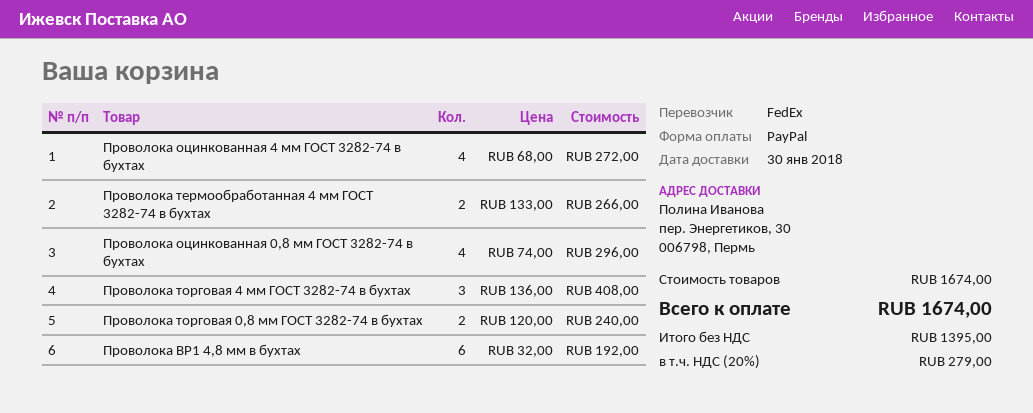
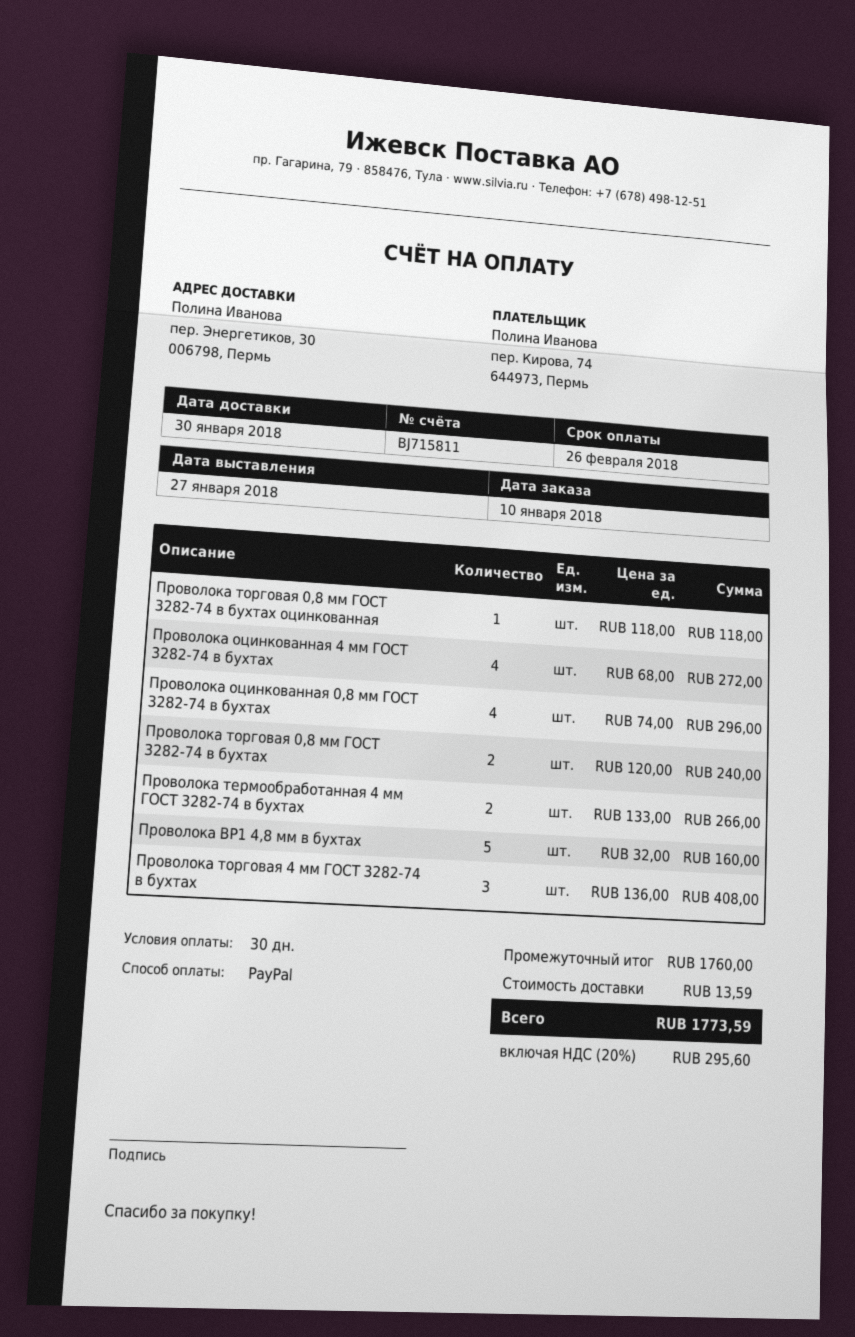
Проволока ВР1 4,8 мм в бухтах: 6 x 32.00 = 192.00 -> 5 x 32.00 = 160.00
Проволока торговая 0,8 мм ГОСТ 3282-74 в бухтах оцинкованная: none -> 1 x 118.00 = 118.00
subtotal: 1674.00 -> 1760.00
shipping: none -> 13.59
tax: 20% = 279.00 -> 20% = 295.60
total: 1674.00 -> 1773.59

